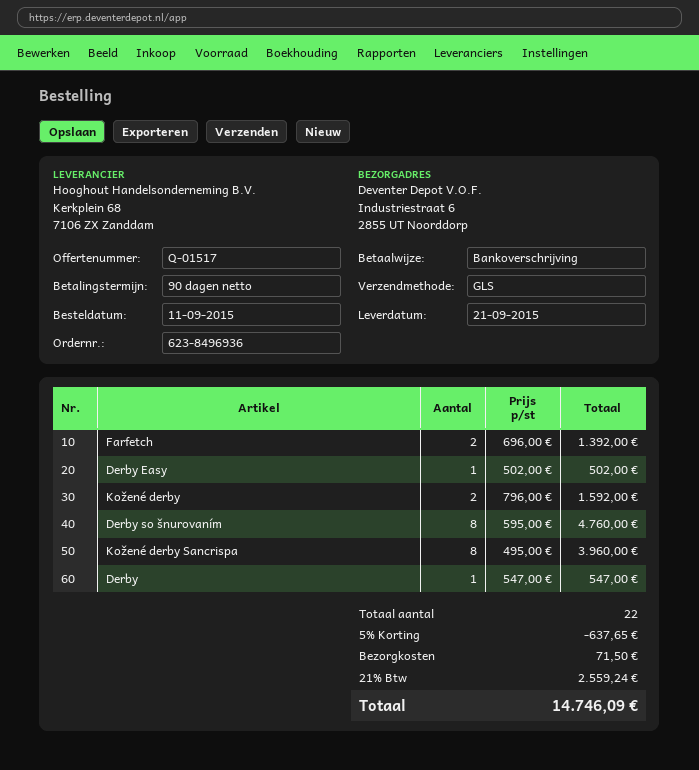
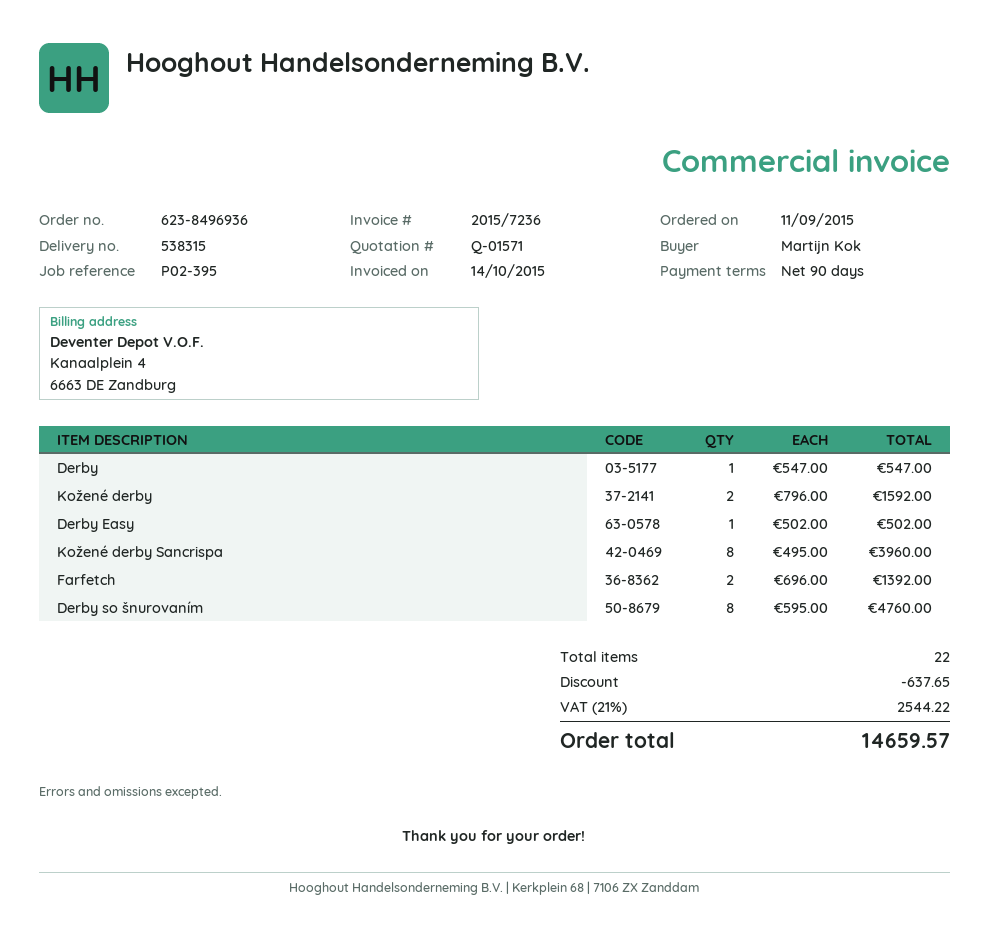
quote number: Q-01517 -> Q-01571
shipping: 71.50 -> none
tax: 21% = 2559.24 -> 21% = 2544.22
total: 14746.09 -> 14659.57

